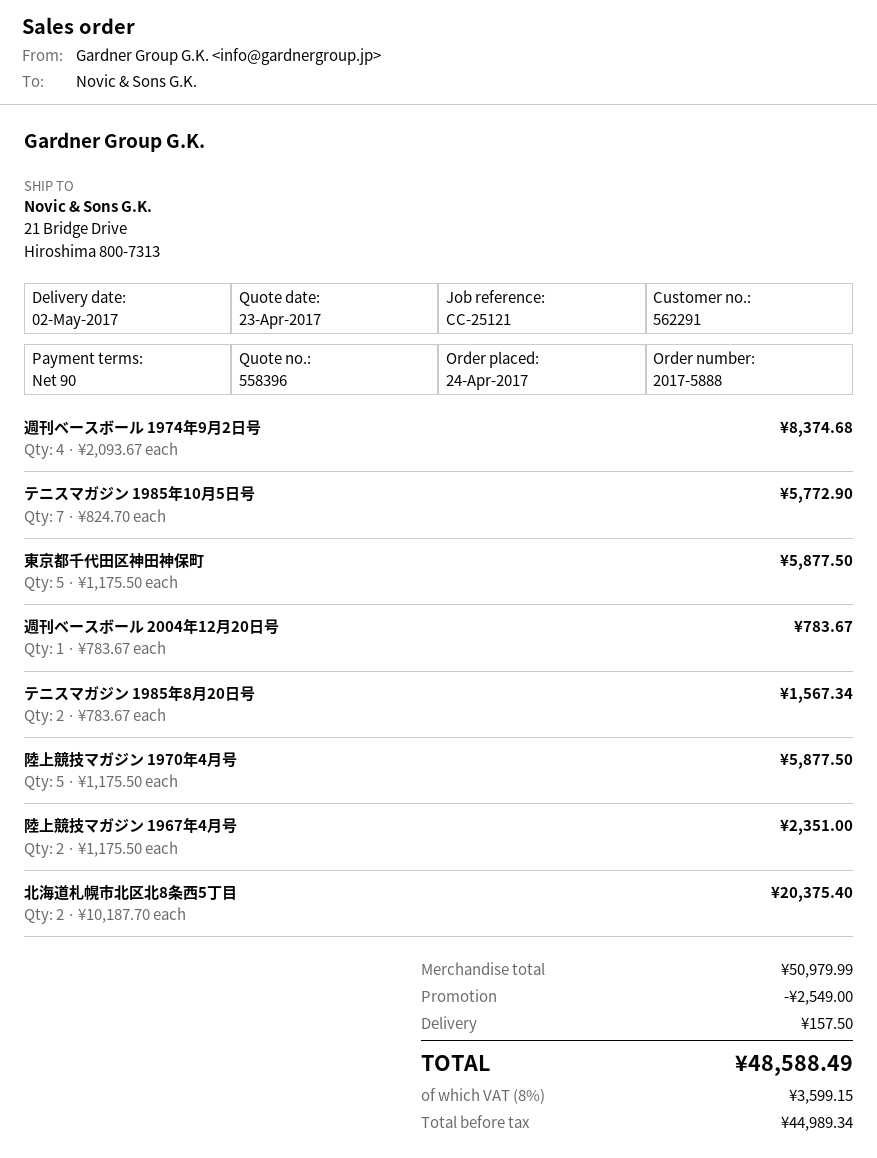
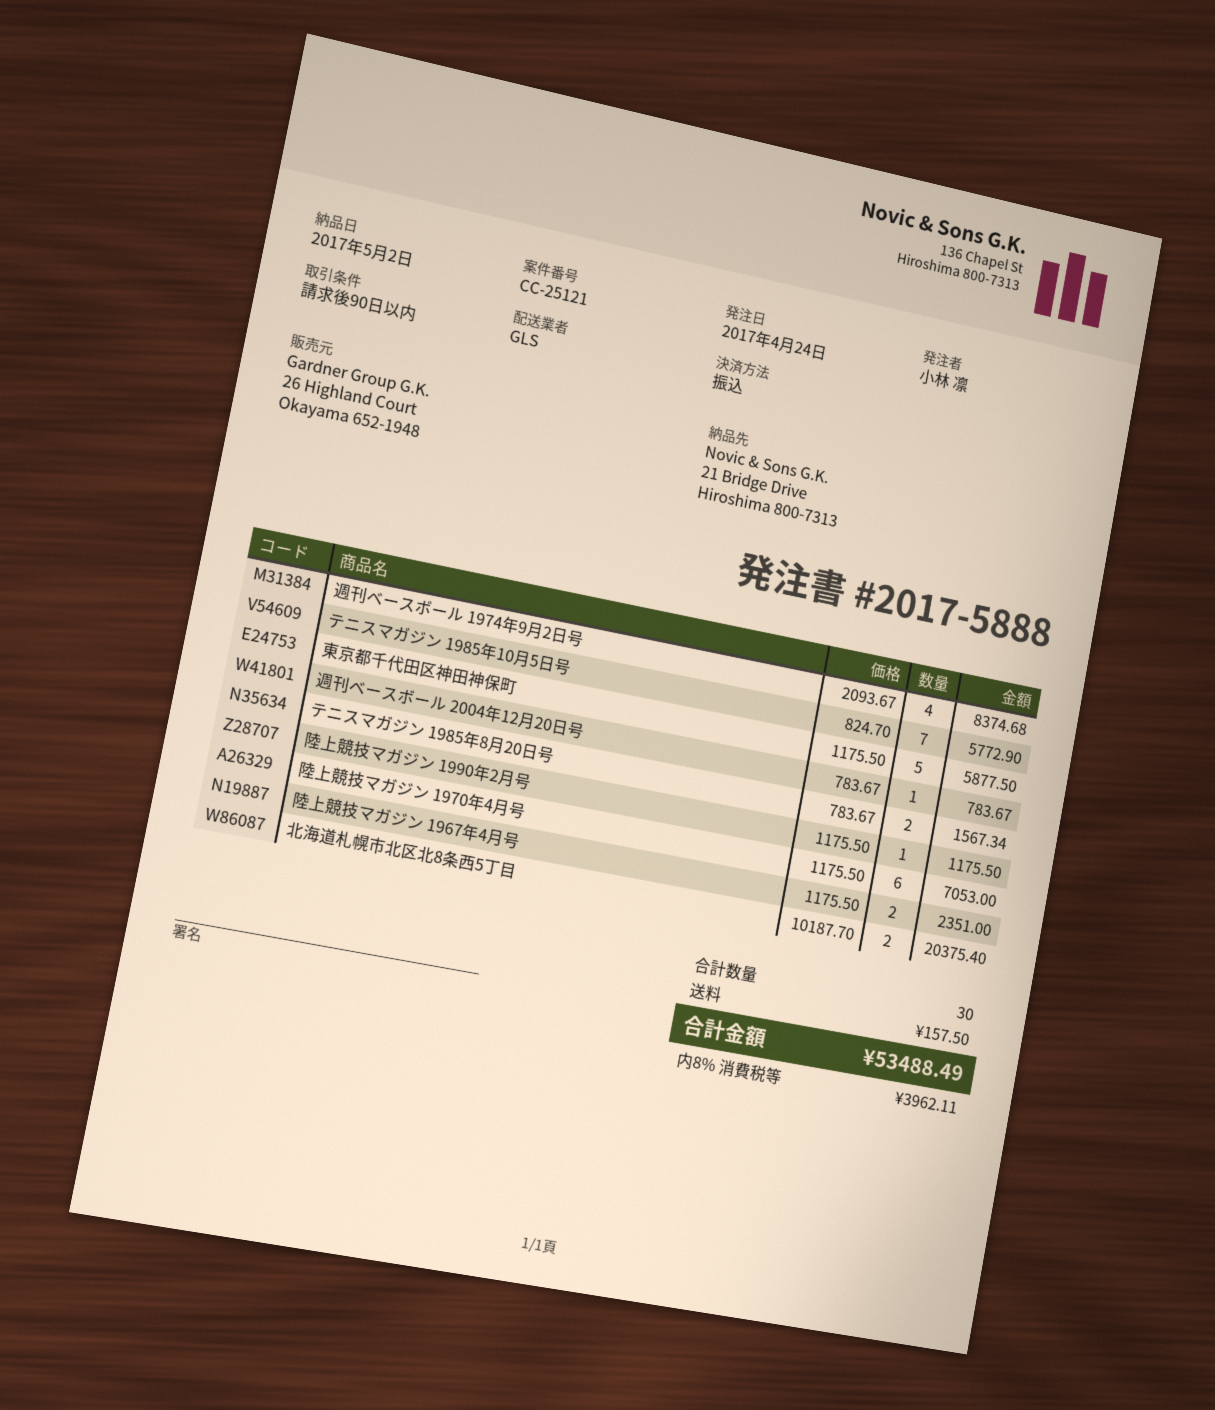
陸上競技マガジン 1970年4月号: 5 x 1175.50 = 5877.50 -> 6 x 1175.50 = 7053.00
陸上競技マガジン 1990年2月号: none -> 1 x 1175.50 = 1175.50
discount: 2549.00 -> none
tax: 8% = 3599.15 -> 8% = 3962.11
total: 48588.49 -> 53488.49

